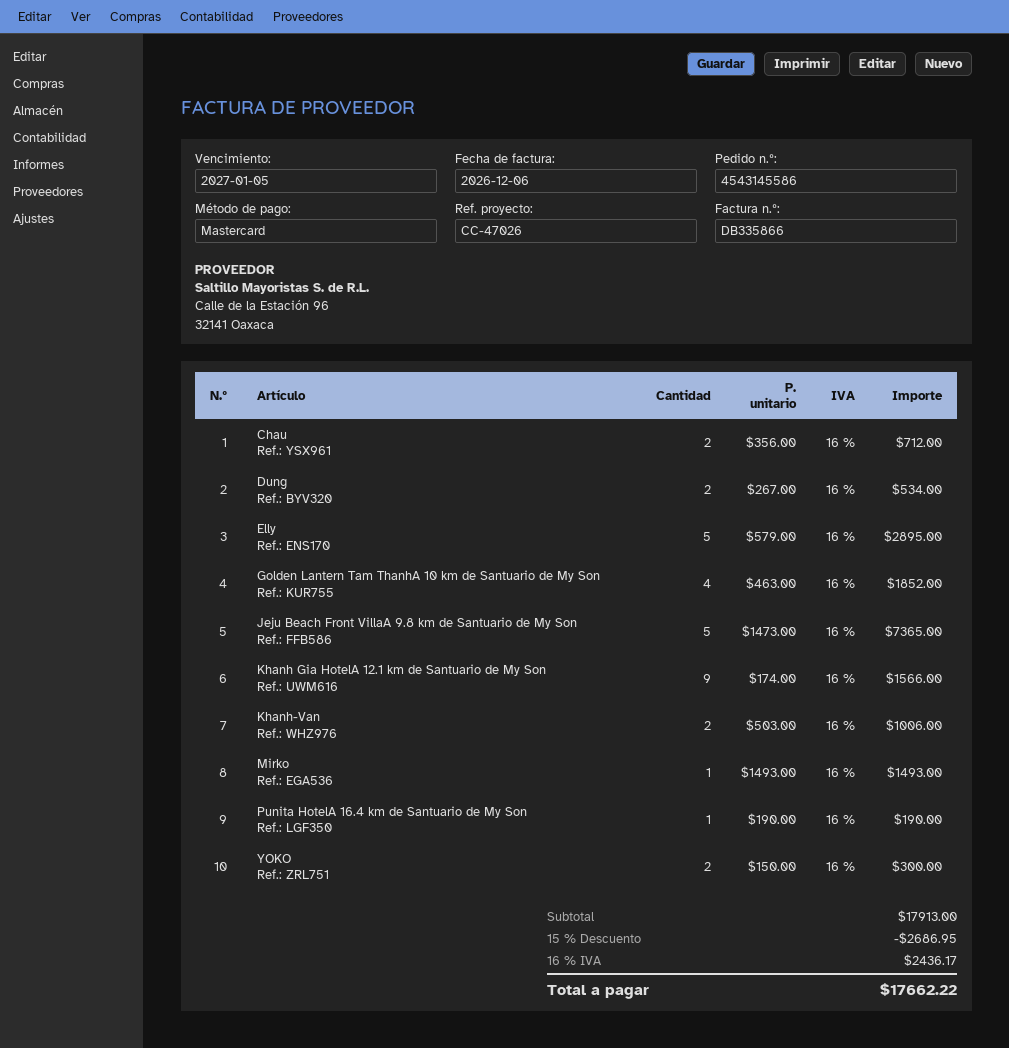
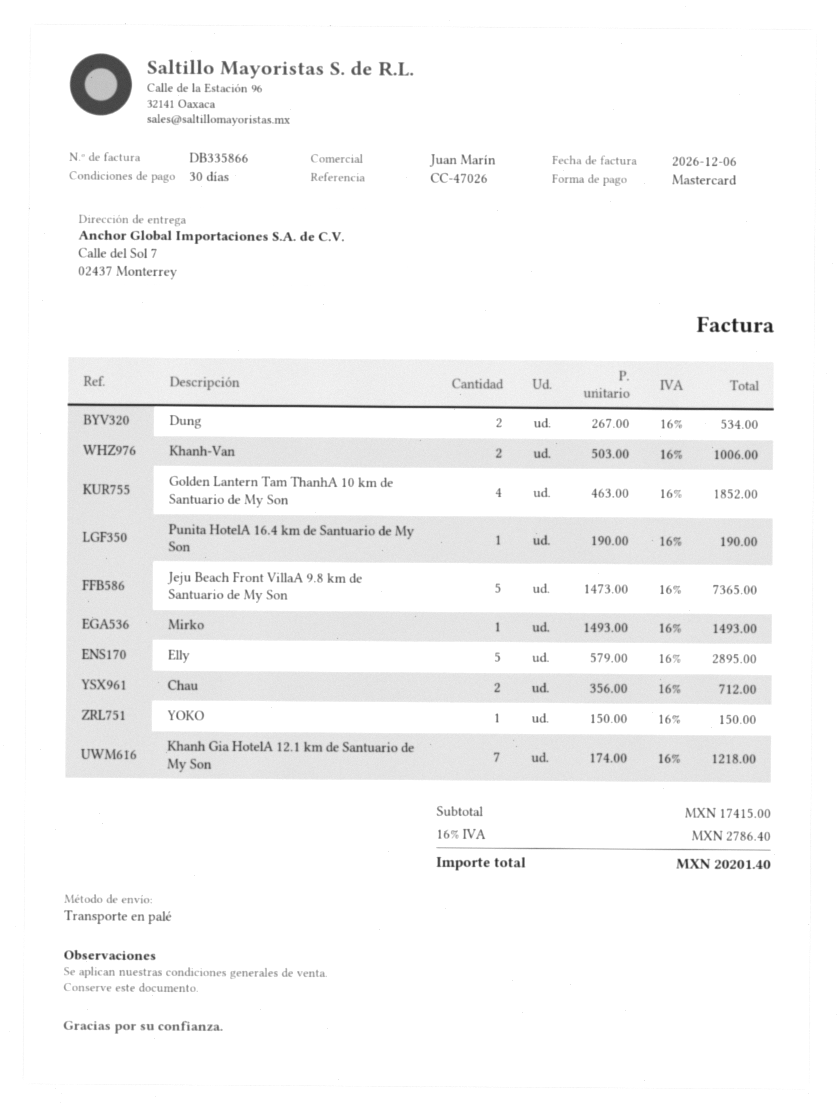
Khanh Gia HotelA 12.1 km de Santuario de My Son: 9 x 174.00 = 1566.00 -> 7 x 174.00 = 1218.00
YOKO: 2 x 150.00 = 300.00 -> 1 x 150.00 = 150.00
subtotal: 17913.00 -> 17415.00
discount: 15% = 2686.95 -> none
tax: 16% = 2436.17 -> 16% = 2786.40
total: 17662.22 -> 20201.40

